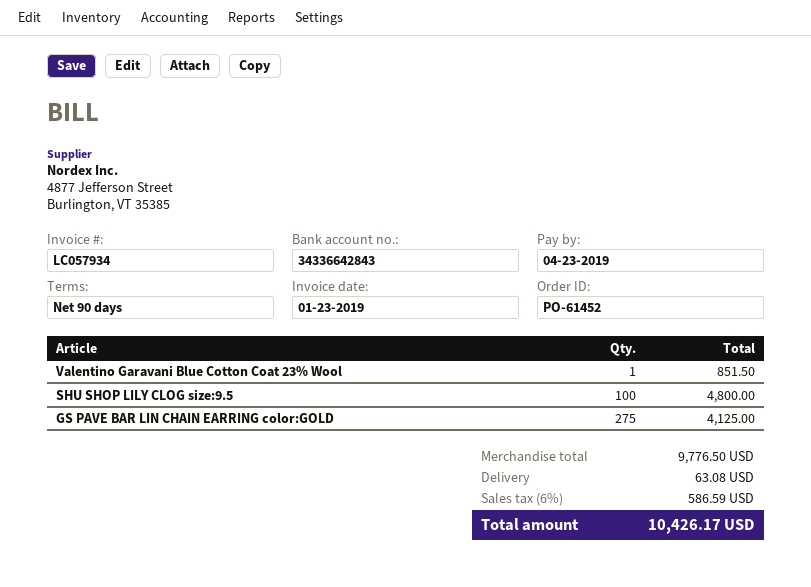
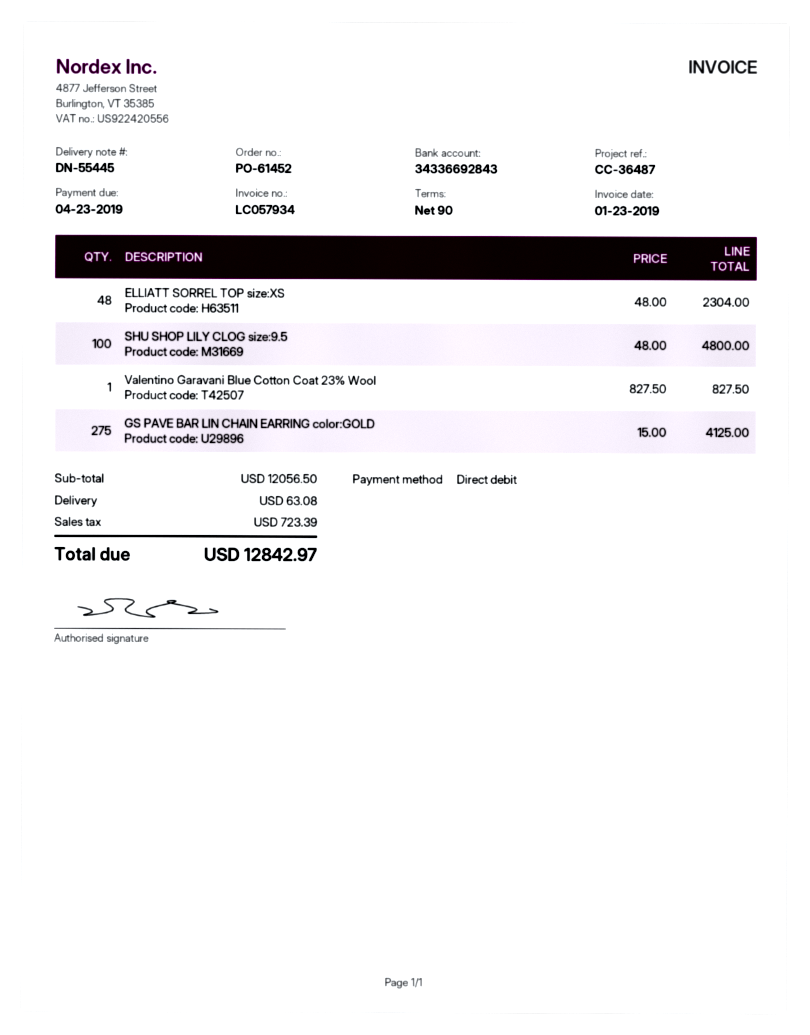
bank account: 34336642843 -> 34336692843
Valentino Garavani Blue Cotton Coat 23% Wool: 1 for 851.50 -> 1 for 827.50
ELLIATT SORREL TOP size:XS: none -> 48 for 2304.00
subtotal: 9776.50 -> 12056.50
tax: 586.59 -> 723.39
total: 10426.17 -> 12842.97

